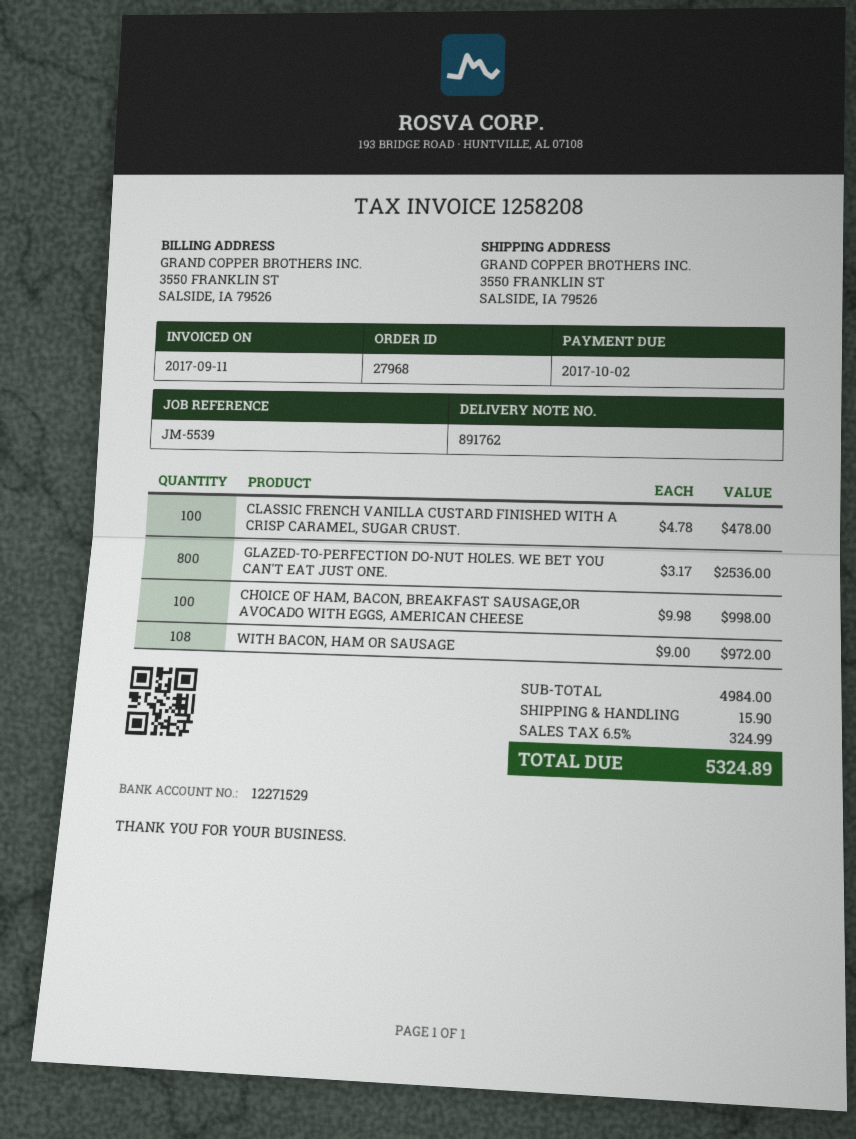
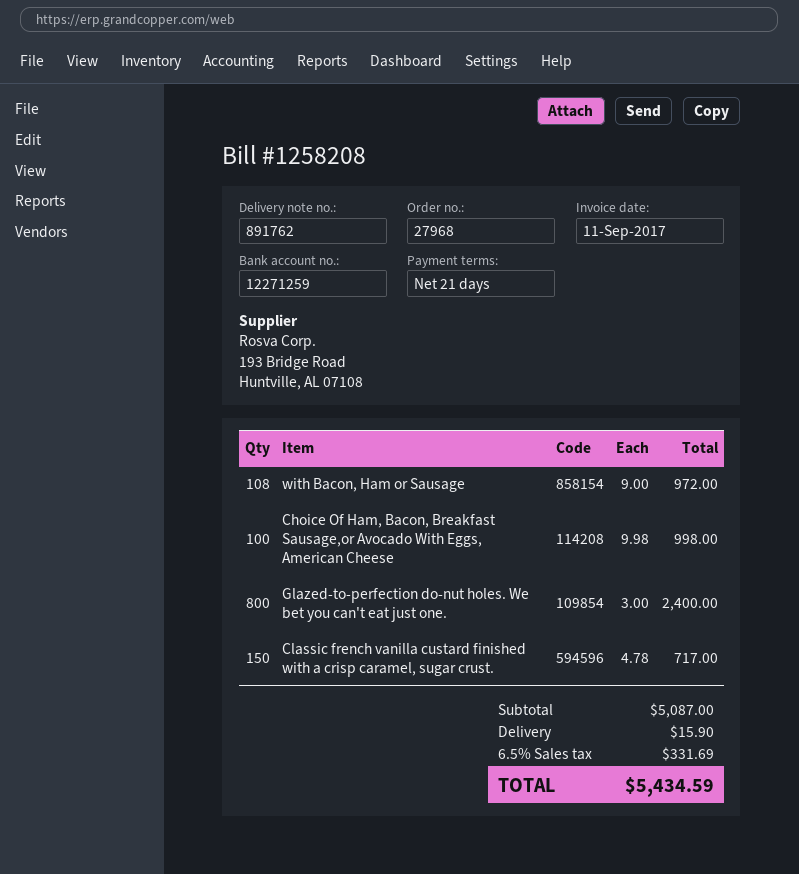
bank account: 12271529 -> 12271259
CLASSIC FRENCH VANILLA CUSTARD FINISHED WITH A CRISP CARAMEL, SUGAR CRUST.: 100 x 4.78 = 478.00 -> 150 x 4.78 = 717.00
GLAZED-TO-PERFECTION DO-NUT HOLES. WE BET YOU CAN'T EAT JUST ONE.: 800 x 3.17 = 2536.00 -> 800 x 3.00 = 2400.00
subtotal: 4984.00 -> 5087.00
tax: 6.5% = 324.99 -> 6.5% = 331.69
total: 5324.89 -> 5434.59

